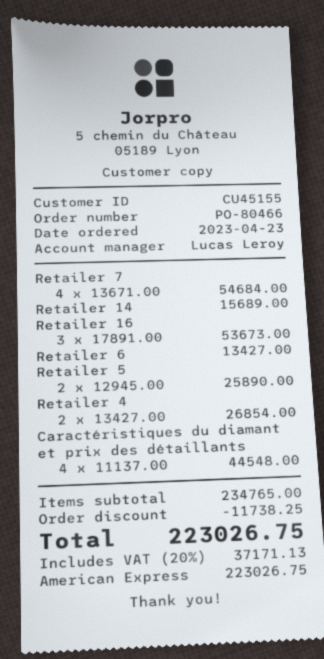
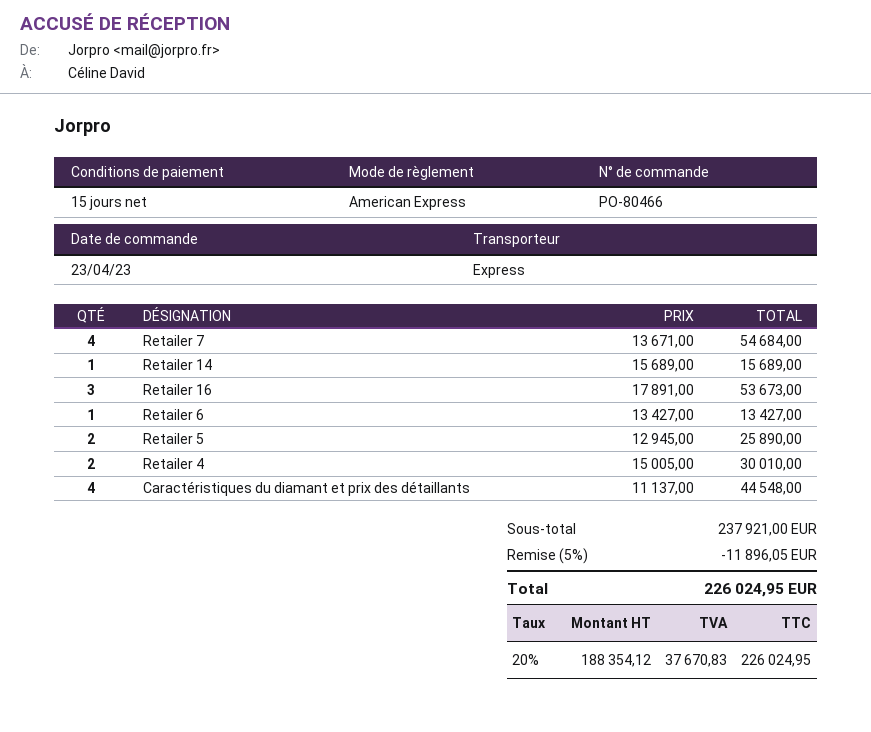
Retailer 4: 2 x 13427.00 = 26854.00 -> 2 x 15005.00 = 30010.00
subtotal: 234765.00 -> 237921.00
discount: 11738.25 -> 11896.05
tax: 20% = 37171.13 -> 20% = 37670.83
total: 223026.75 -> 226024.95

